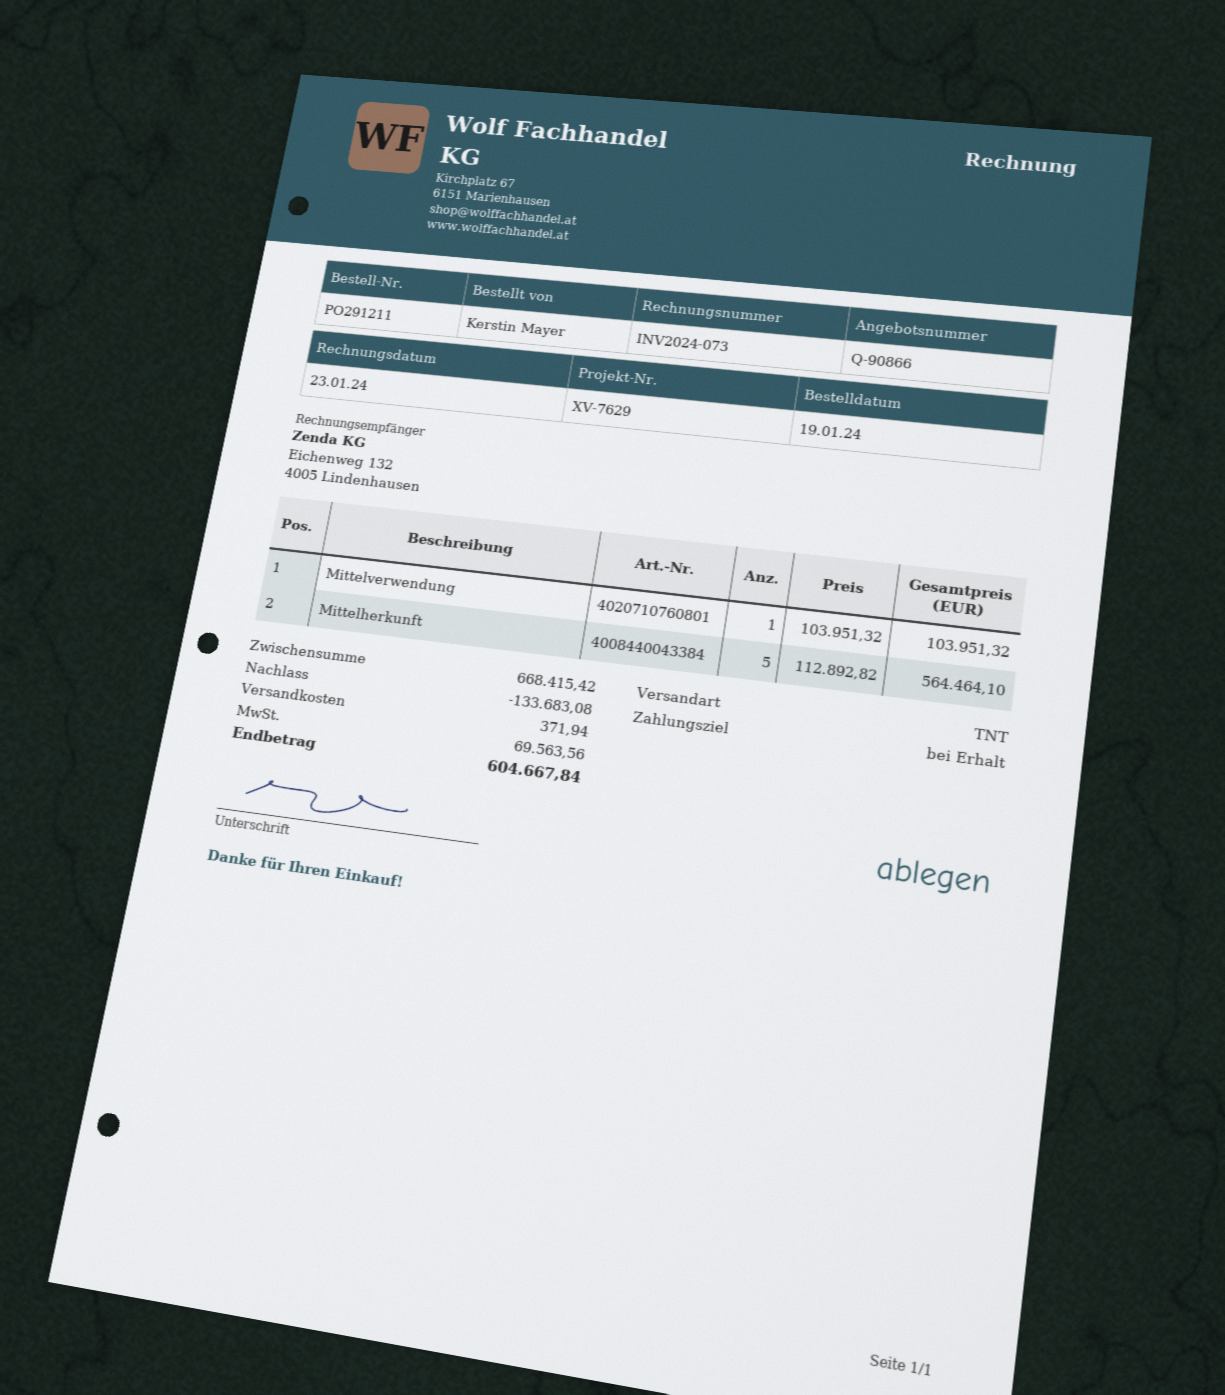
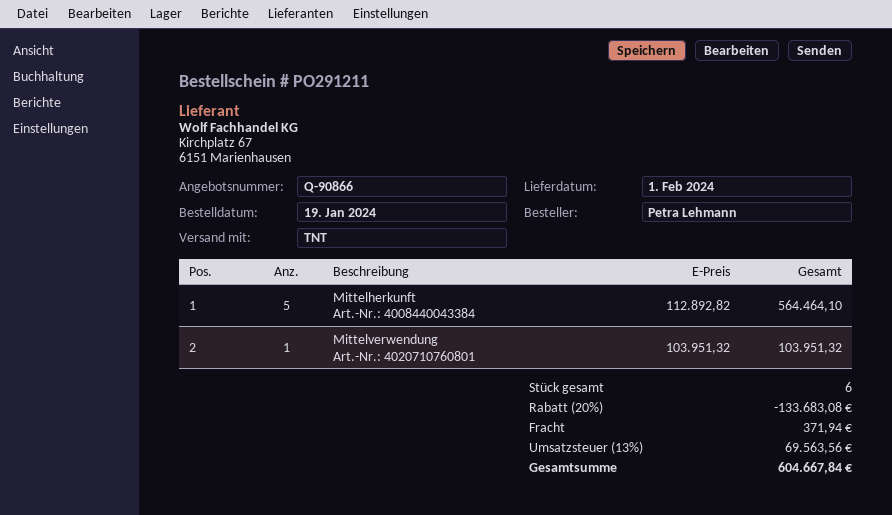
ordered by: Kerstin Mayer -> Petra Lehmann

